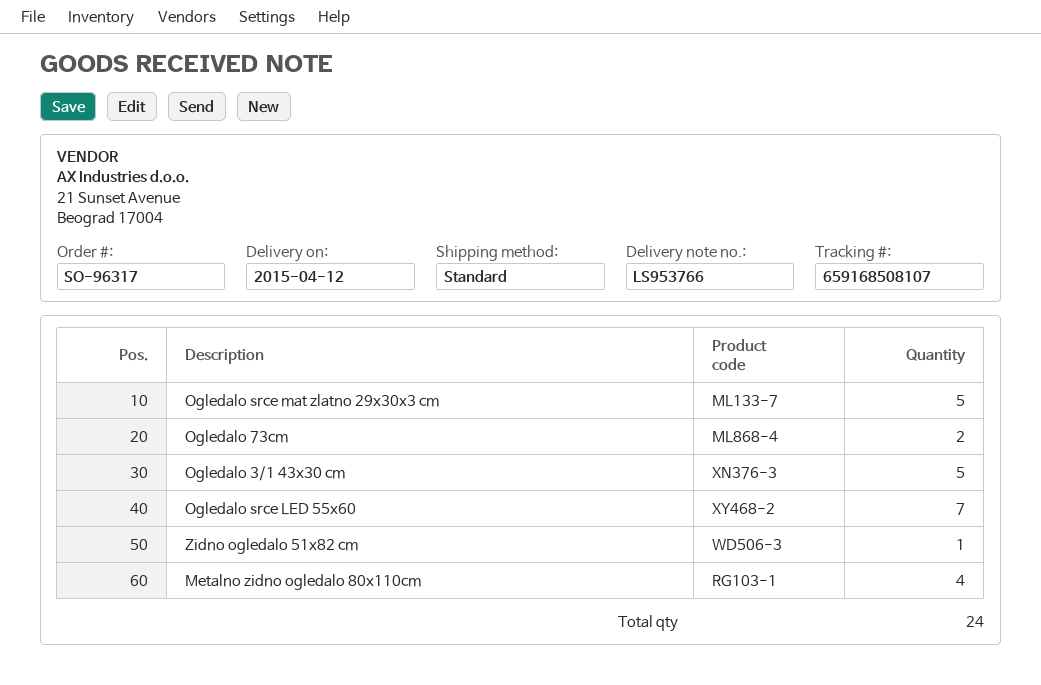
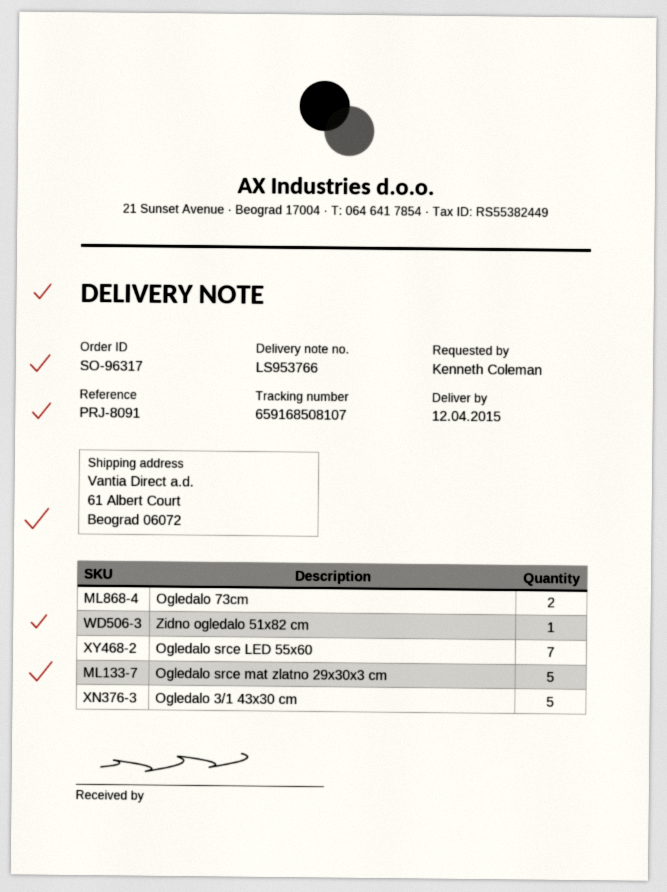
Metalno zidno ogledalo 80x110cm: 4 -> none

